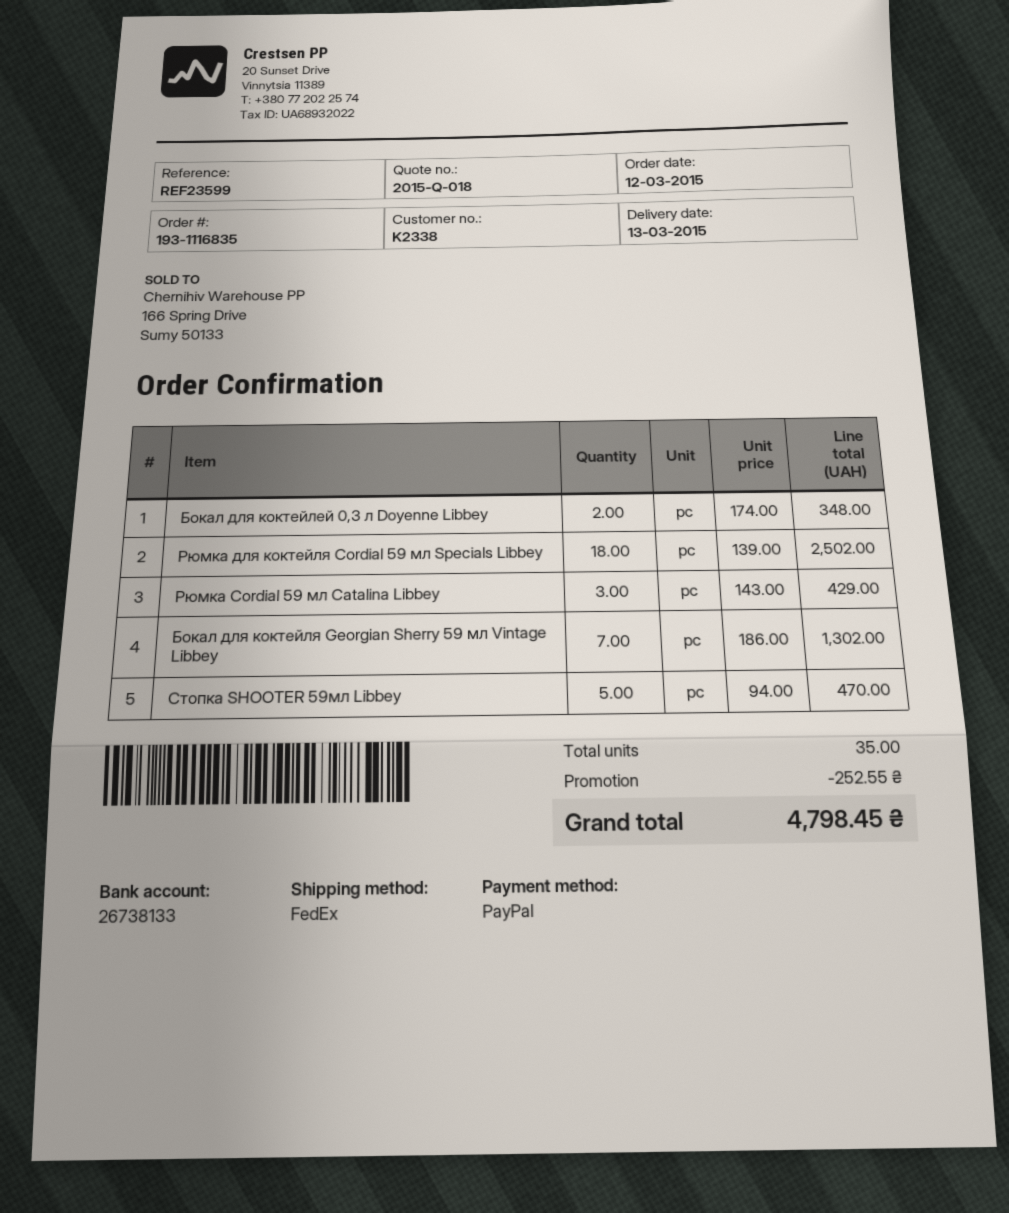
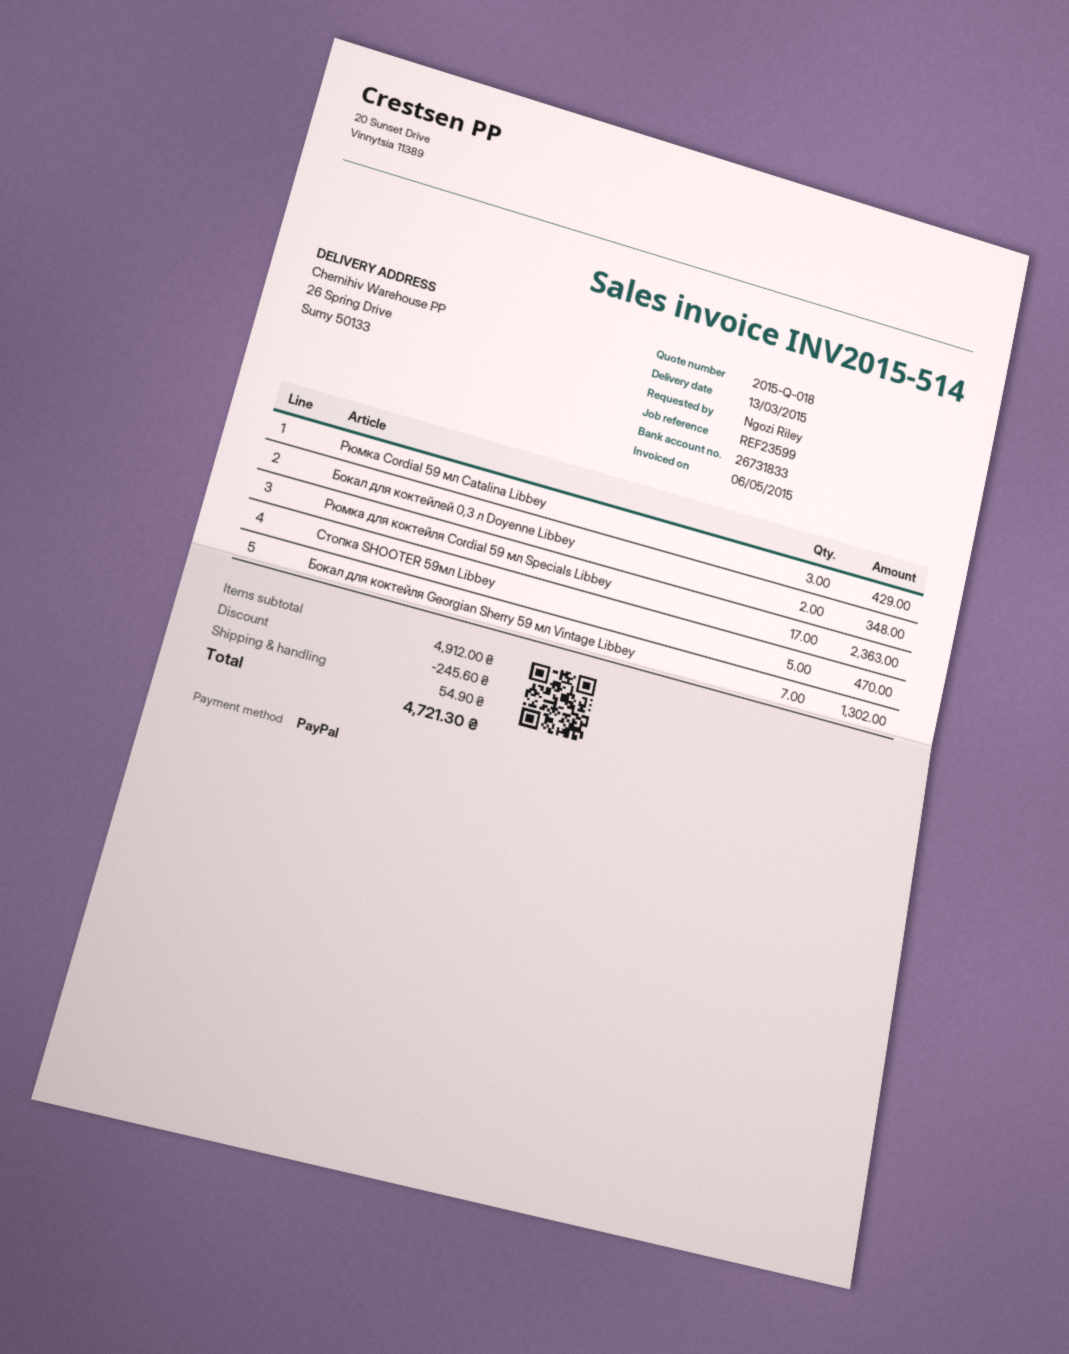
bank account: 26738133 -> 26731833
Рюмка для коктейля Cordial 59 мл Specials Libbey: 18 for 2502.00 -> 17 for 2363.00
discount: 252.55 -> 245.60
shipping: none -> 54.90
total: 4798.45 -> 4721.30

